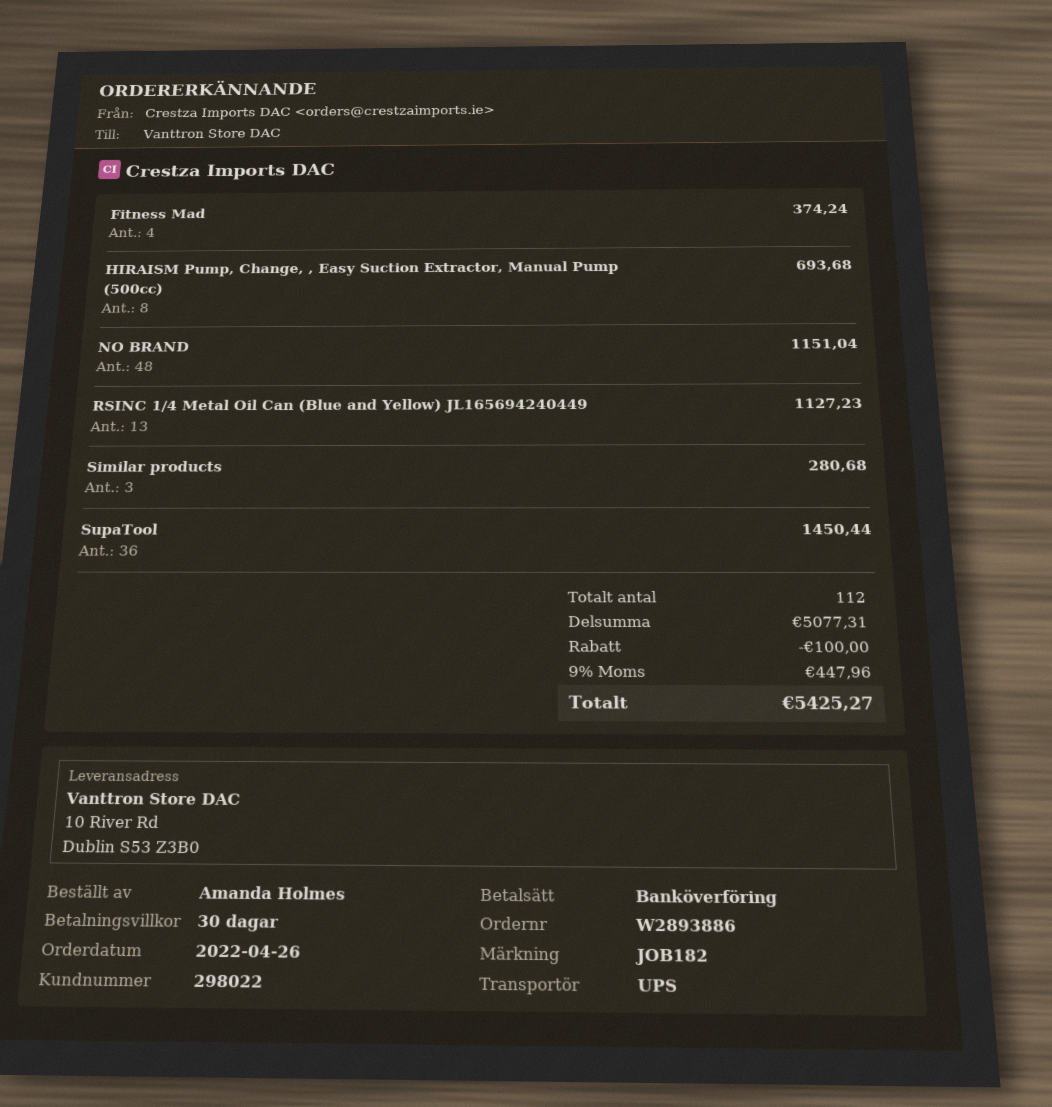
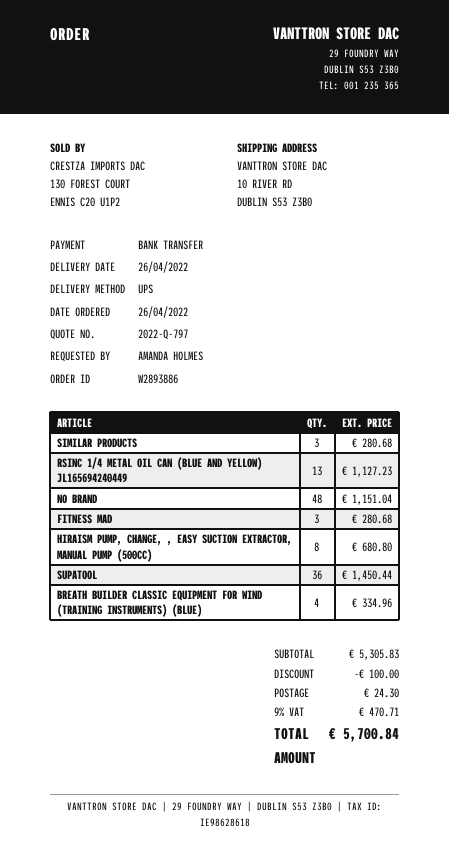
Fitness Mad: 4 for 374.24 -> 3 for 280.68
HIRAISM Pump, Change, , Easy Suction Extractor, Manual Pump (500cc): 8 for 693.68 -> 8 for 680.80
BREATH BUILDER CLASSIC EQUIPMENT FOR WIND (TRAINING INSTRUMENTS) (BLUE): none -> 4 for 334.96
subtotal: 5077.31 -> 5305.83
shipping: none -> 24.30
tax: 9% = 447.96 -> 9% = 470.71
total: 5425.27 -> 5700.84

